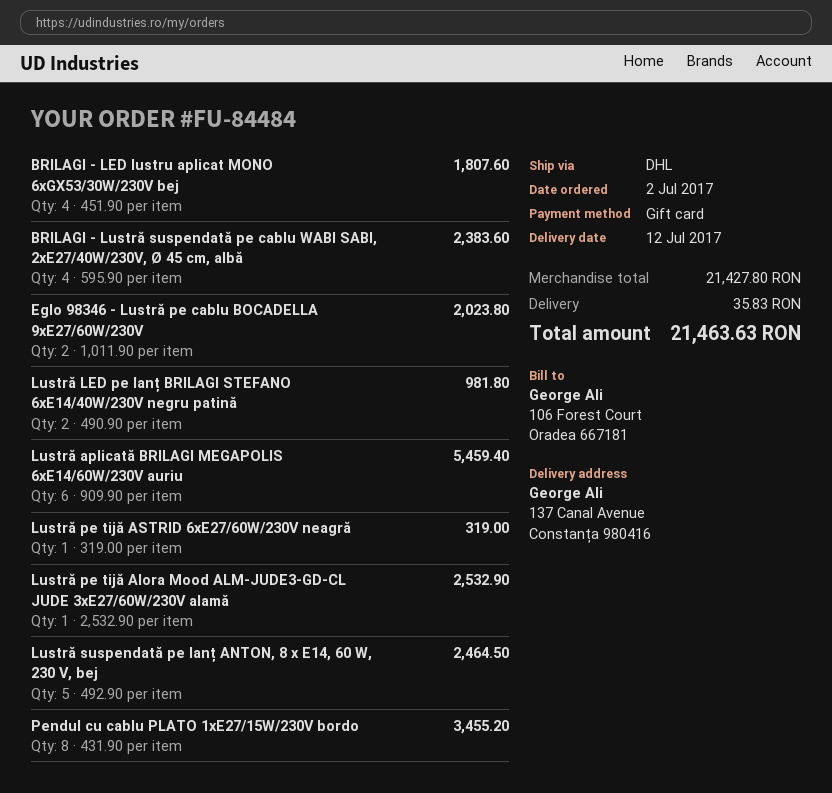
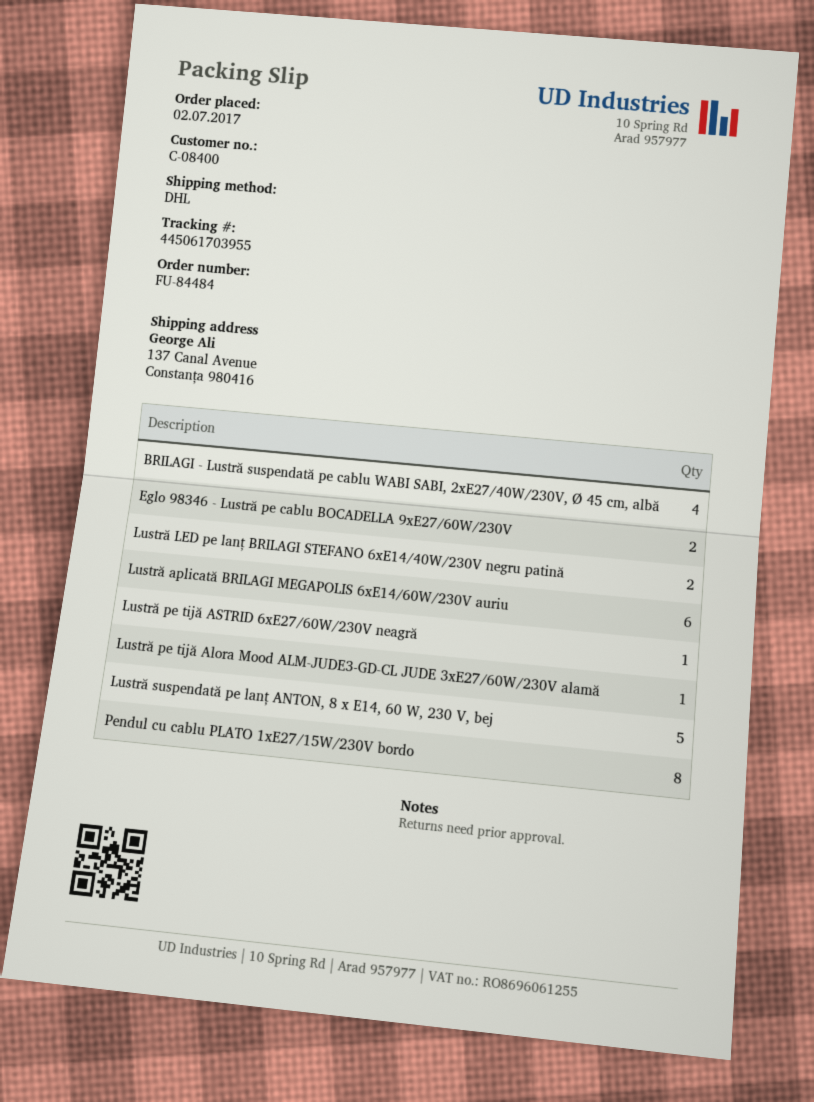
BRILAGI - LED lustru aplicat MONO 6xGX53/30W/230V bej: 4 -> none

